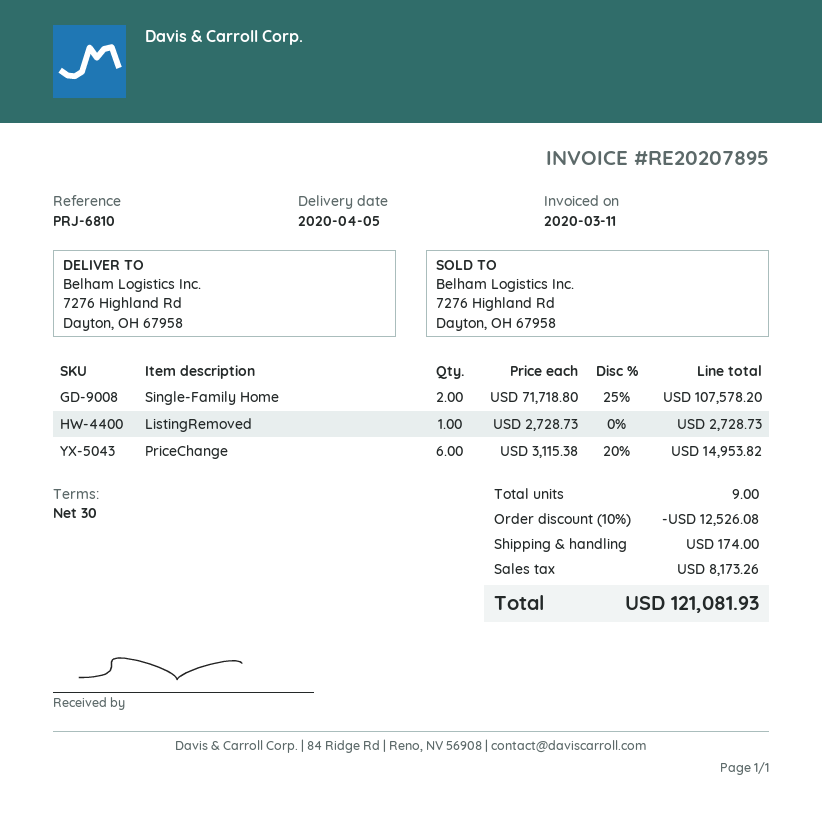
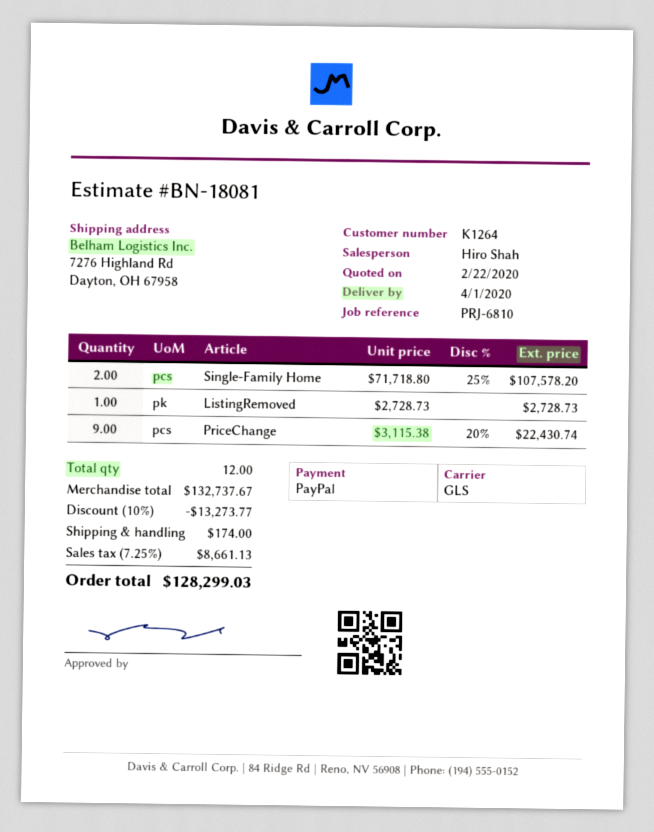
delivery date: 2020-04-05 -> 2020-04-01
PriceChange: 6 x 3115.38 - 20% = 14953.82 -> 9 x 3115.38 - 20% = 22430.74
total quantity: 9 -> 12
discount: 10% = 12526.08 -> 10% = 13273.77
tax: 8173.26 -> 8661.13
total: 121081.93 -> 128299.03

